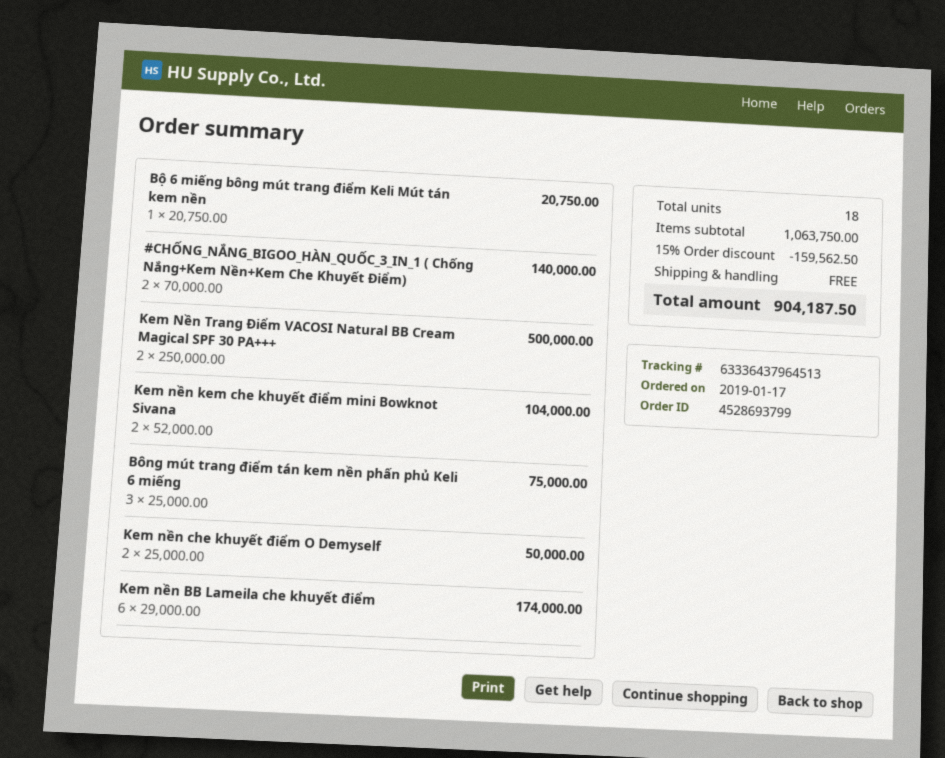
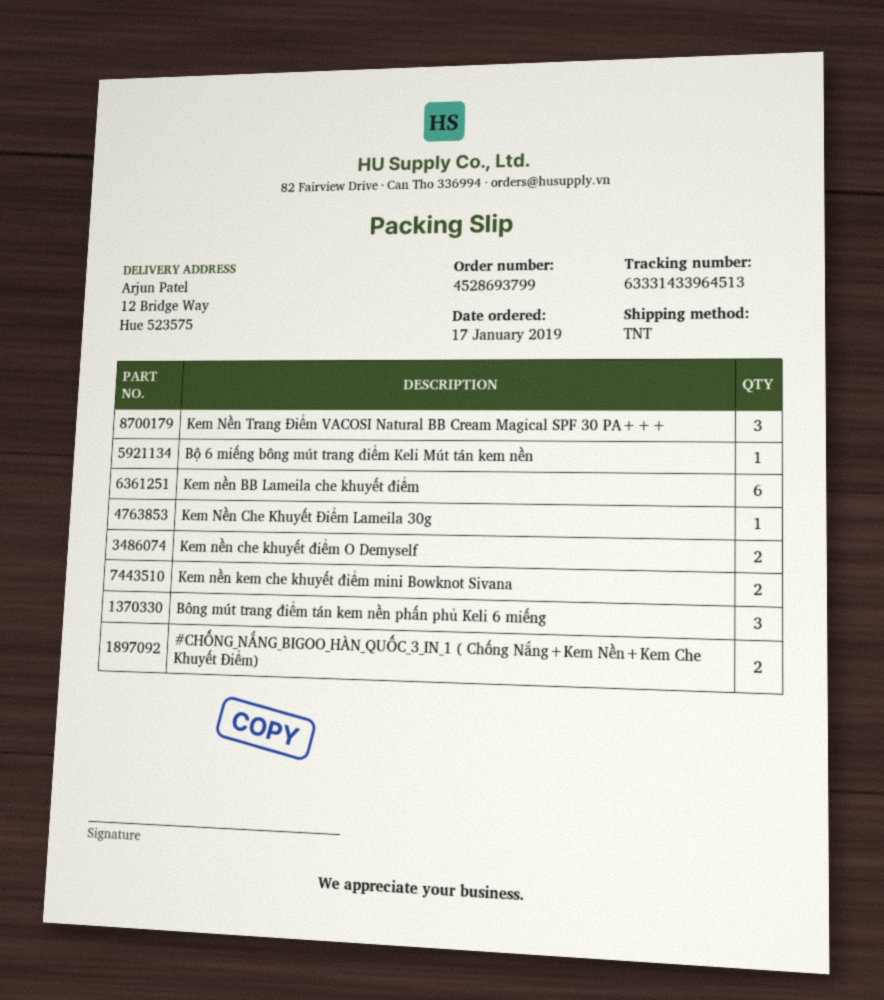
tracking number: 63336437964513 -> 63331433964513
Kem Nền Trang Điểm VACOSI Natural BB Cream Magical SPF 30 PA+++: 2 -> 3
Kem Nền Che Khuyết Điểm Lameila 30g: none -> 1

